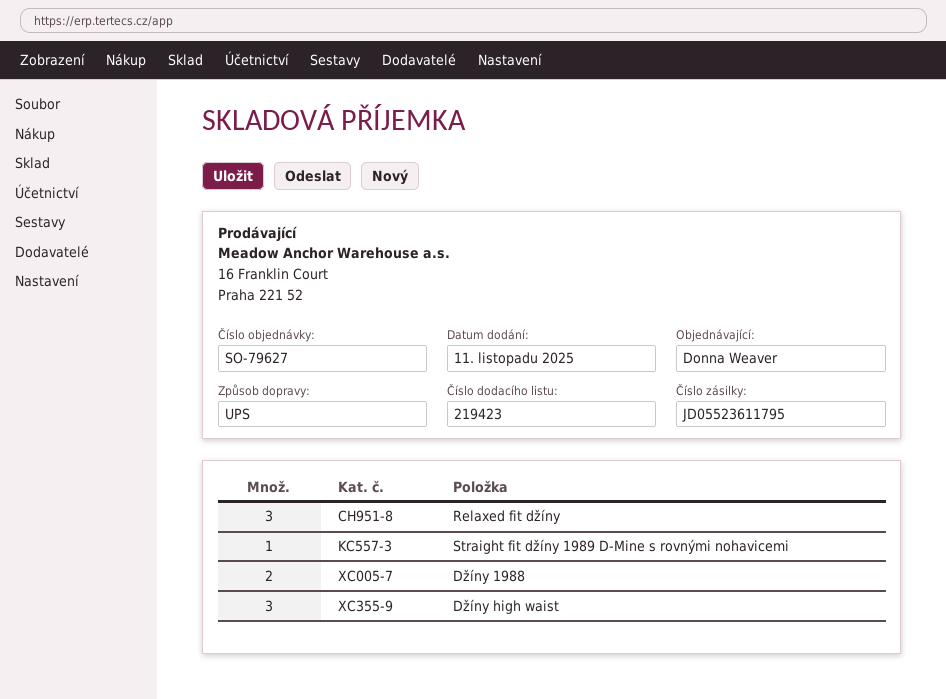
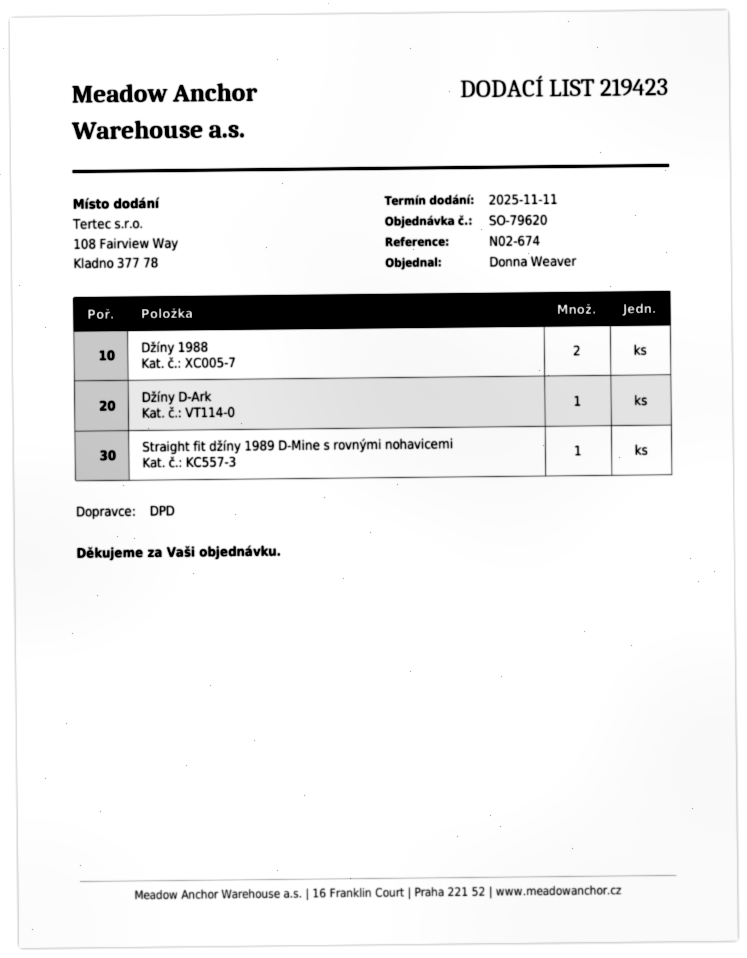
order number: SO-79627 -> SO-79620
shipping method: UPS -> DPD
Relaxed fit džíny: 3 -> none
Džíny high waist: 3 -> none
Džíny D-Ark: none -> 1

